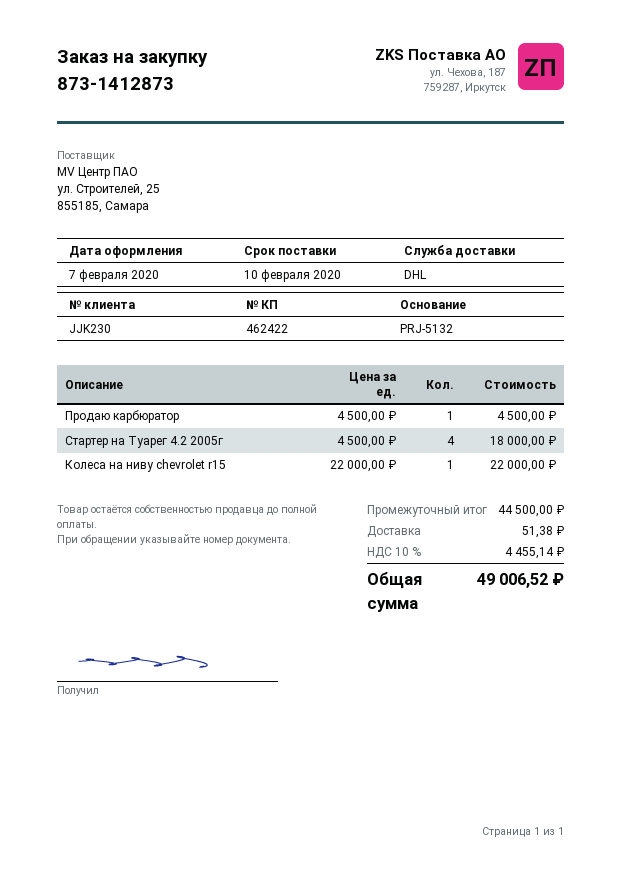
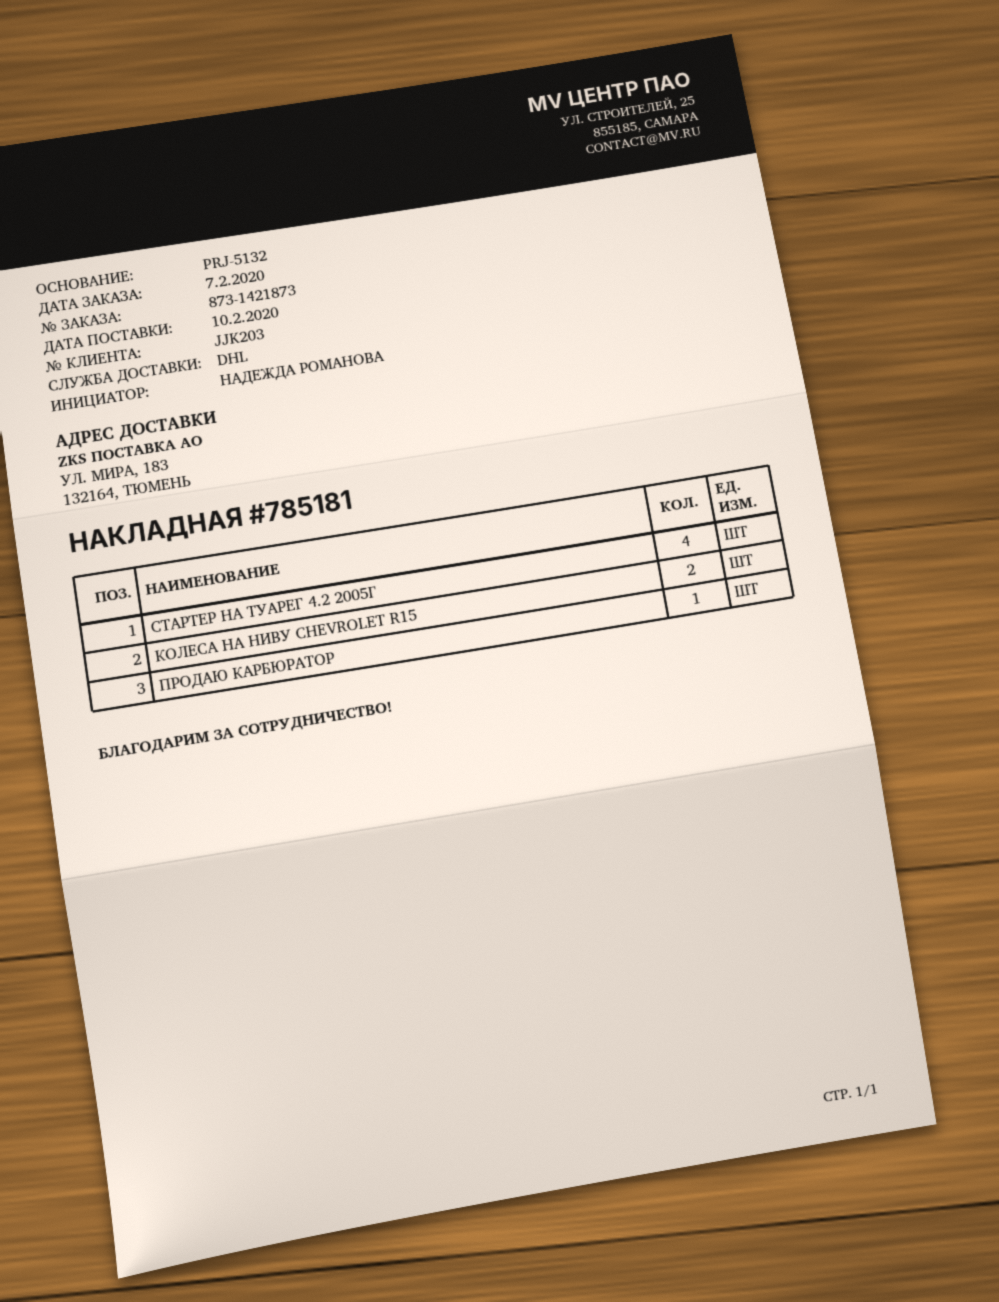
order number: 873-1412873 -> 873-1421873
customer number: JJK230 -> JJK203
Колеса на ниву chevrolet r15: 1 -> 2

